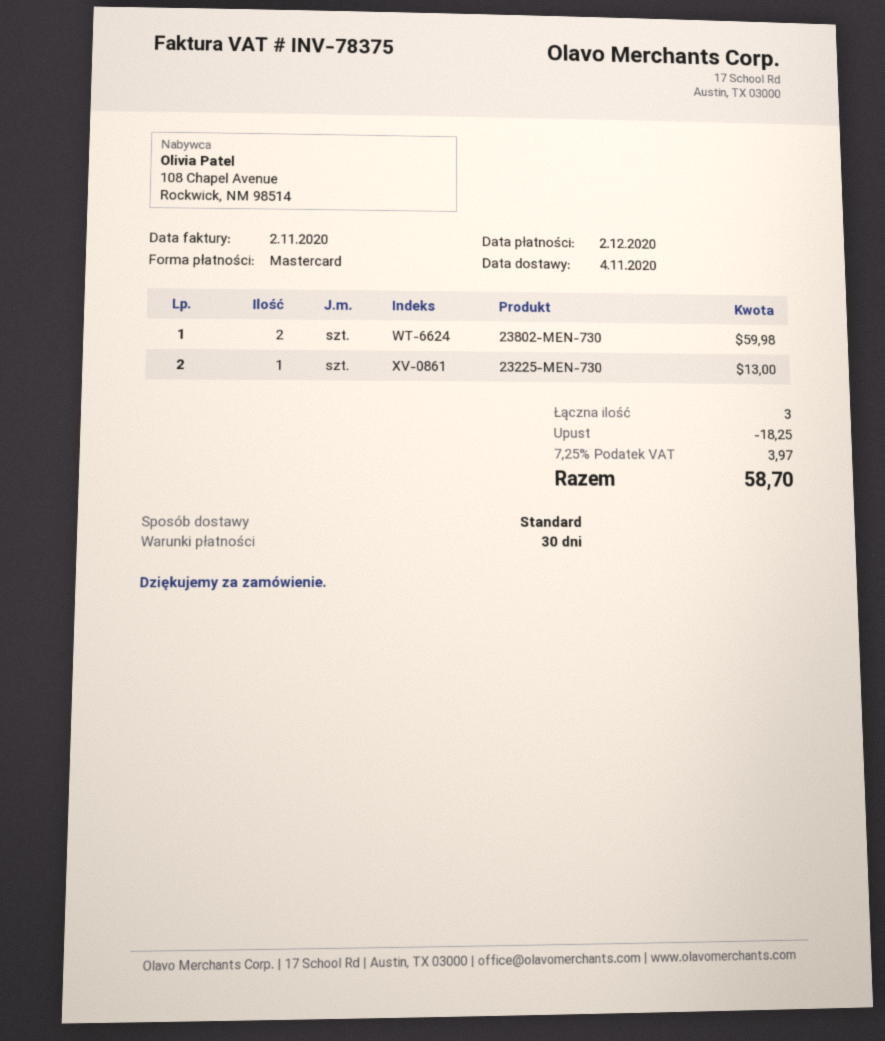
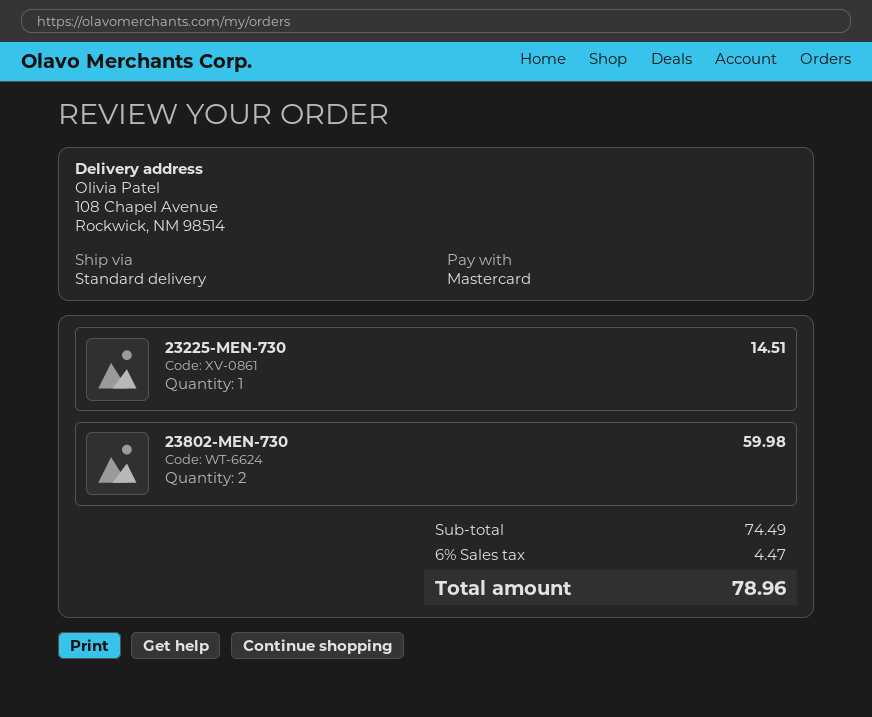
23225-MEN-730: 1 for 13.00 -> 1 for 14.51
discount: 18.25 -> none
tax: 7.25% = 3.97 -> 6% = 4.47
total: 58.70 -> 78.96

